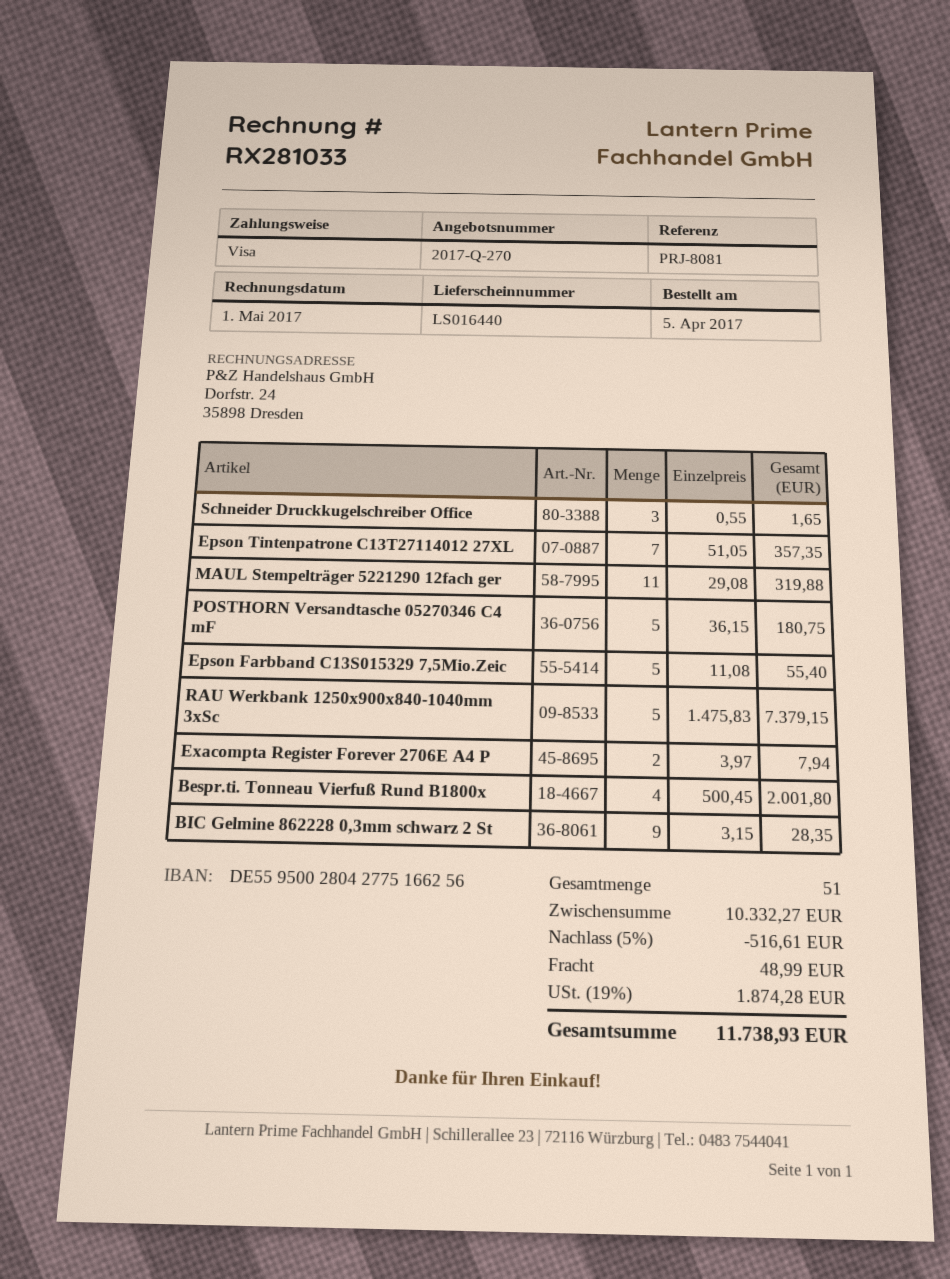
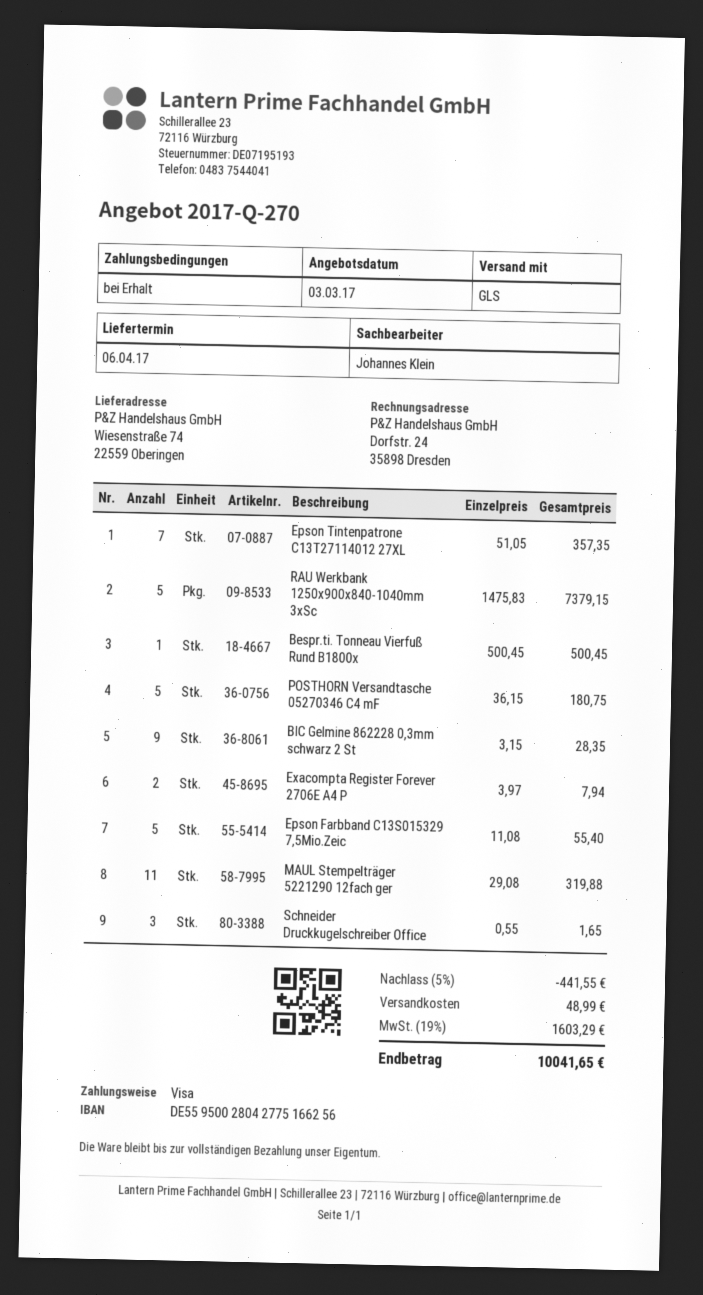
Bespr.ti. Tonneau Vierfuß Rund B1800x: 4 x 500.45 = 2001.80 -> 1 x 500.45 = 500.45
discount: 5% = 516.61 -> 5% = 441.55
tax: 19% = 1874.28 -> 19% = 1603.29
total: 11738.93 -> 10041.65

